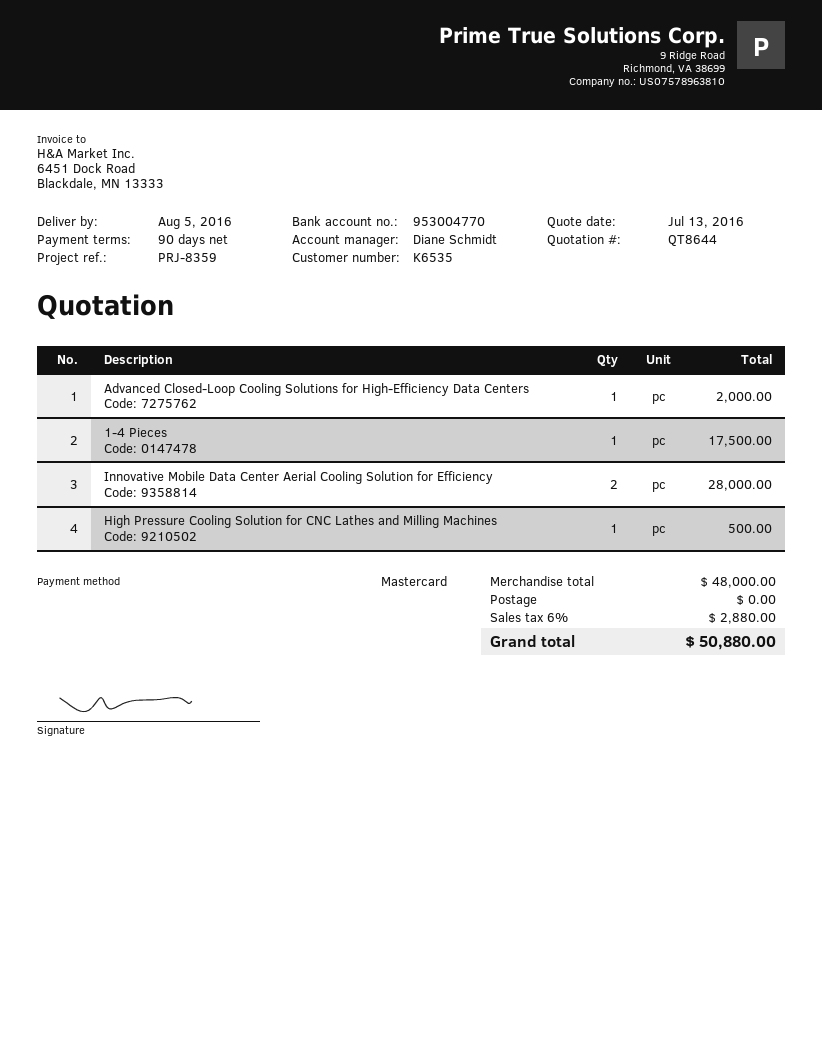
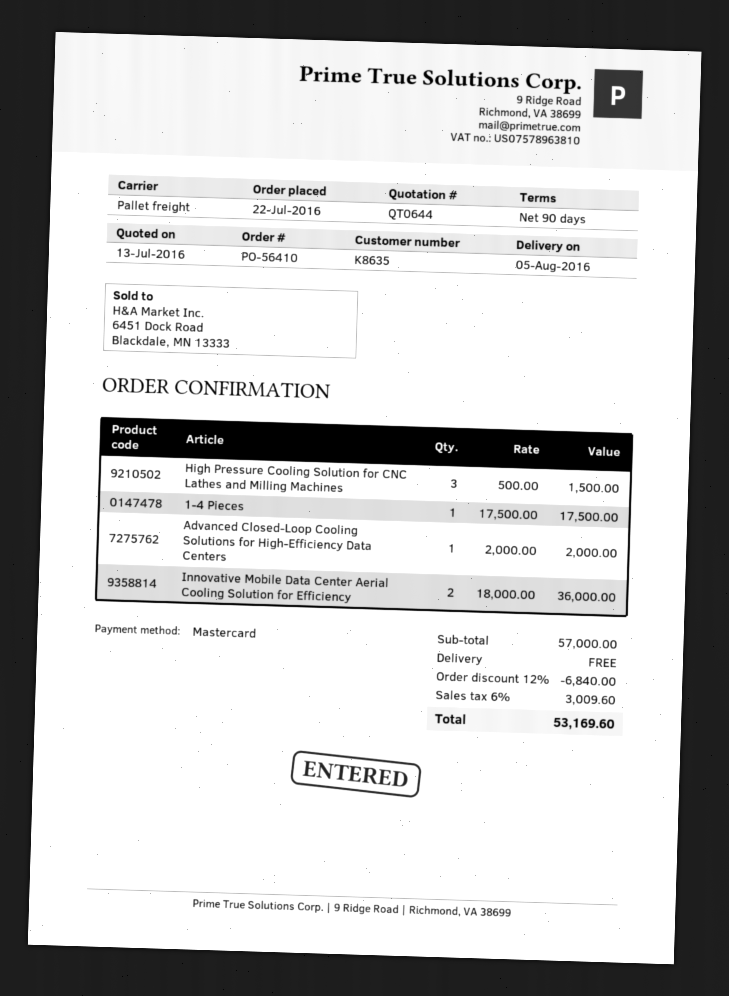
quote number: QT8644 -> QT0644
customer number: K6535 -> K8635
Innovative Mobile Data Center Aerial Cooling Solution for Efficiency: 2 for 28000.00 -> 2 for 36000.00
High Pressure Cooling Solution for CNC Lathes and Milling Machines: 1 for 500.00 -> 3 for 1500.00
subtotal: 48000.00 -> 57000.00
discount: none -> 12% = 6840.00
tax: 6% = 2880.00 -> 6% = 3009.60
total: 50880.00 -> 53169.60

